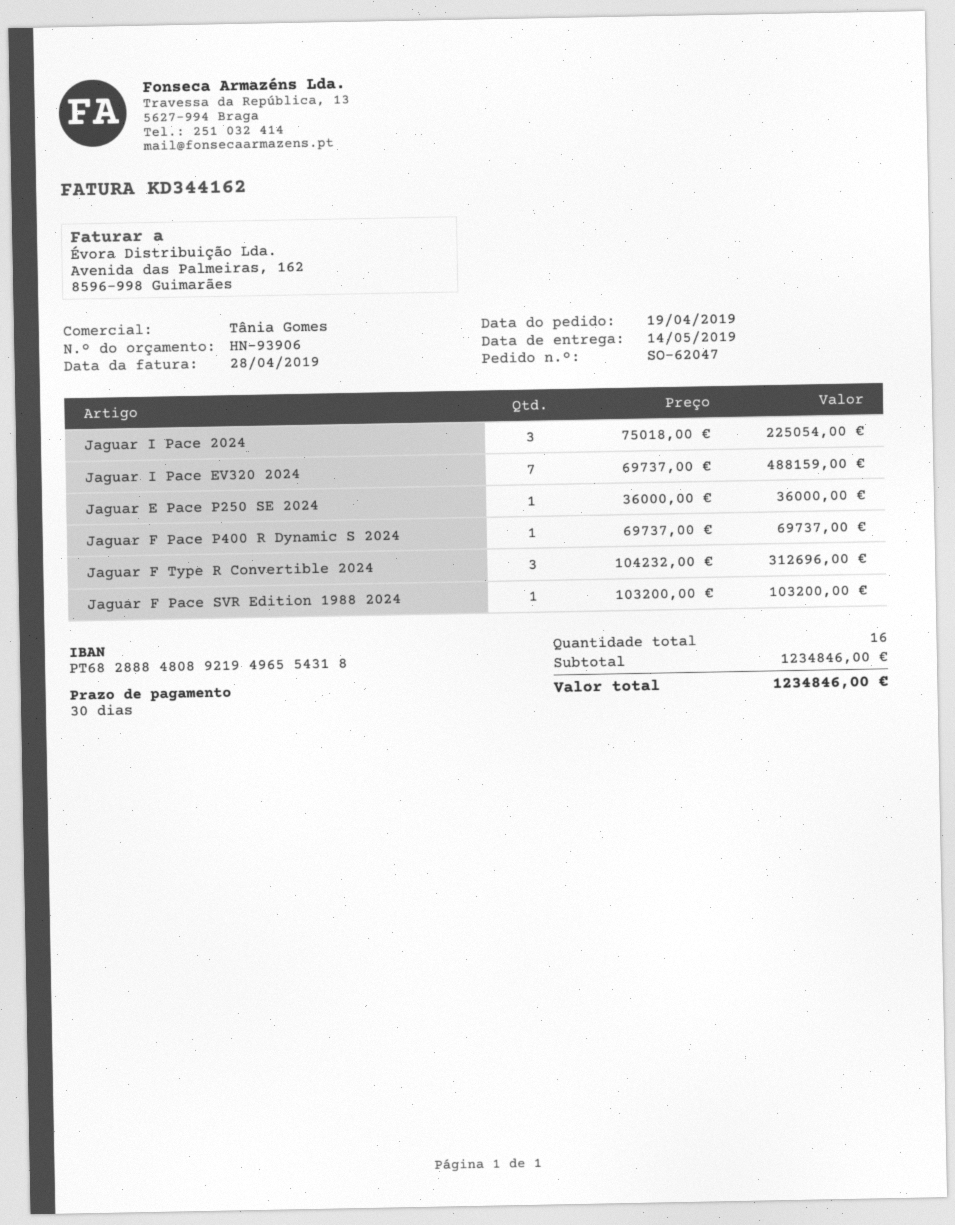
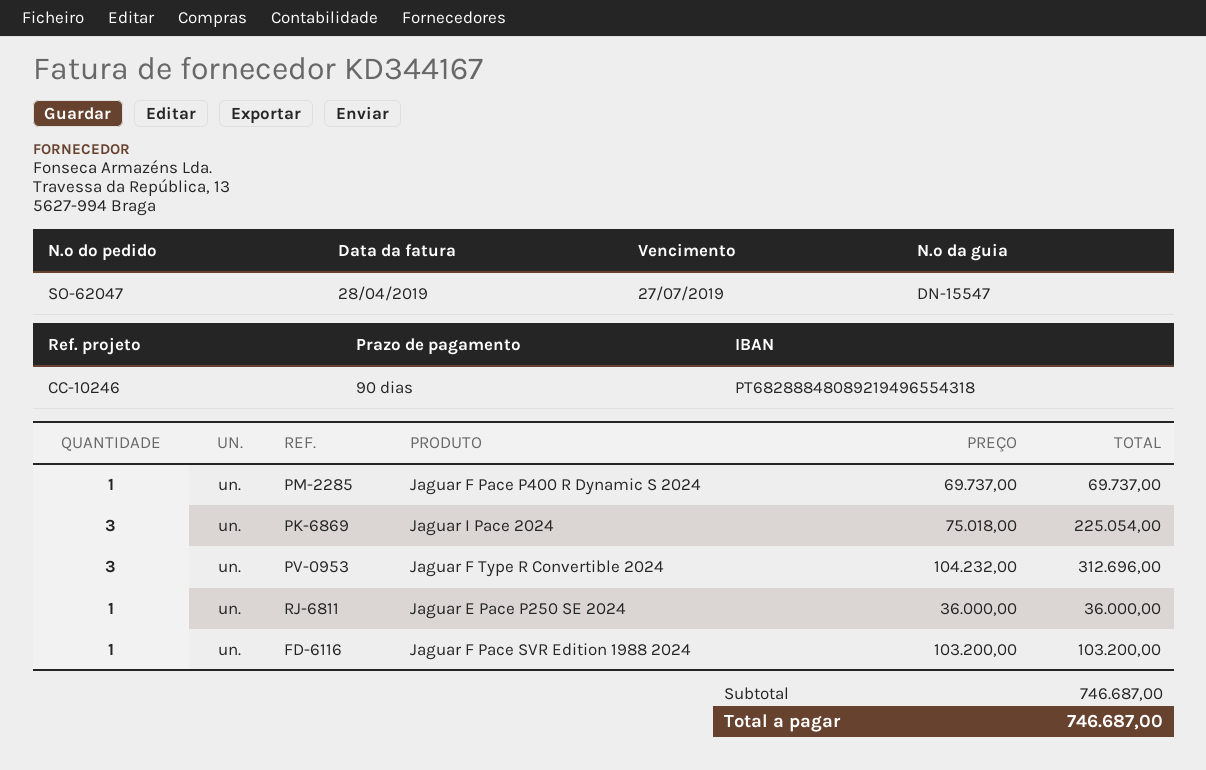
invoice number: KD344162 -> KD344167
payment terms: 30 days -> 90 days
Jaguar I Pace EV320 2024: 7 x 69737.00 = 488159.00 -> none
subtotal: 1234846.00 -> 746687.00
total: 1234846.00 -> 746687.00

